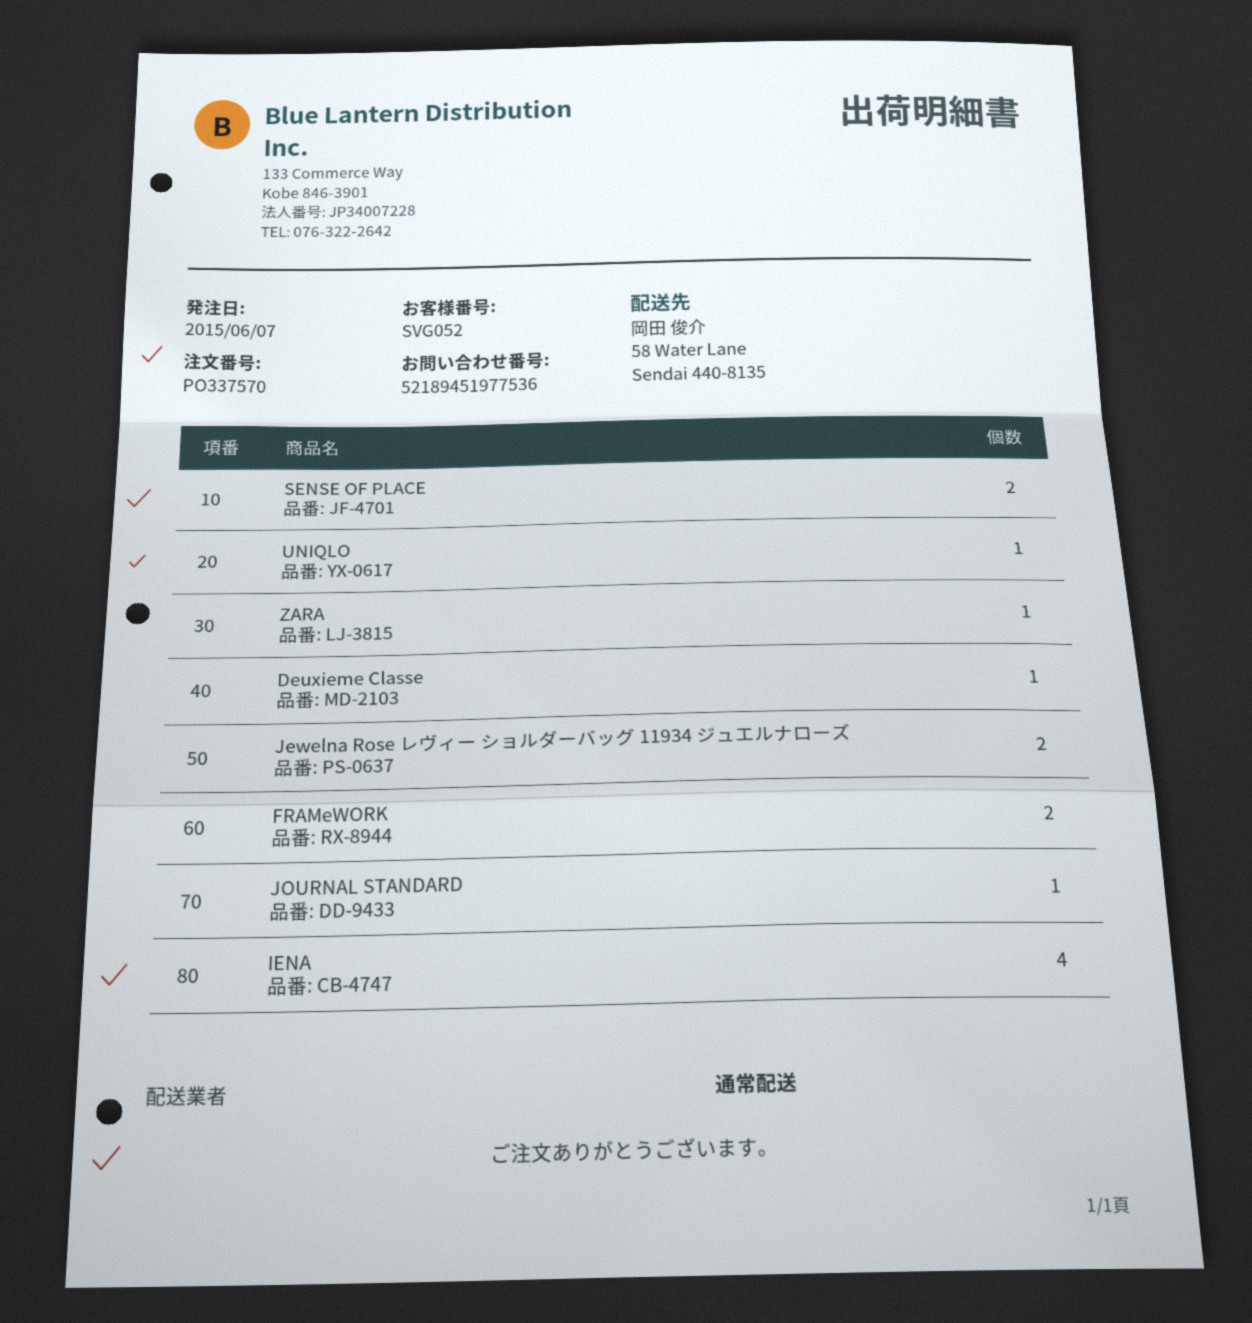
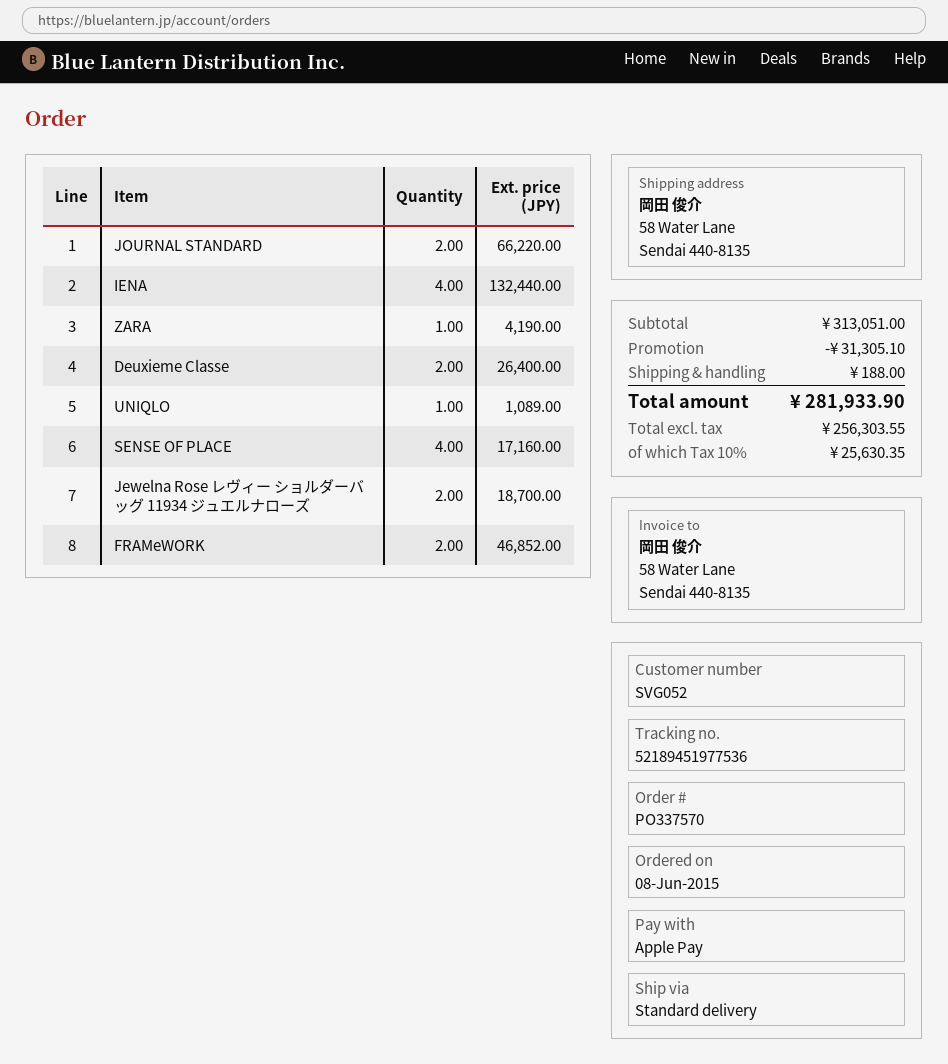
order date: 2015-06-07 -> 2015-06-08
SENSE OF PLACE: 2 -> 4
Deuxieme Classe: 1 -> 2
JOURNAL STANDARD: 1 -> 2

